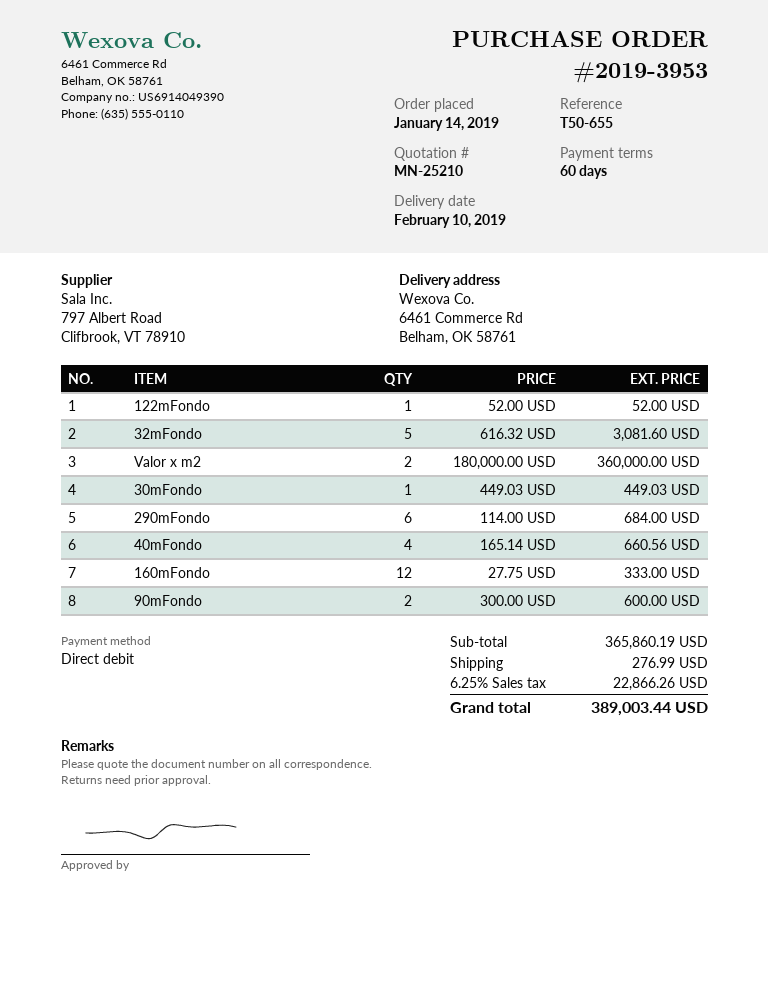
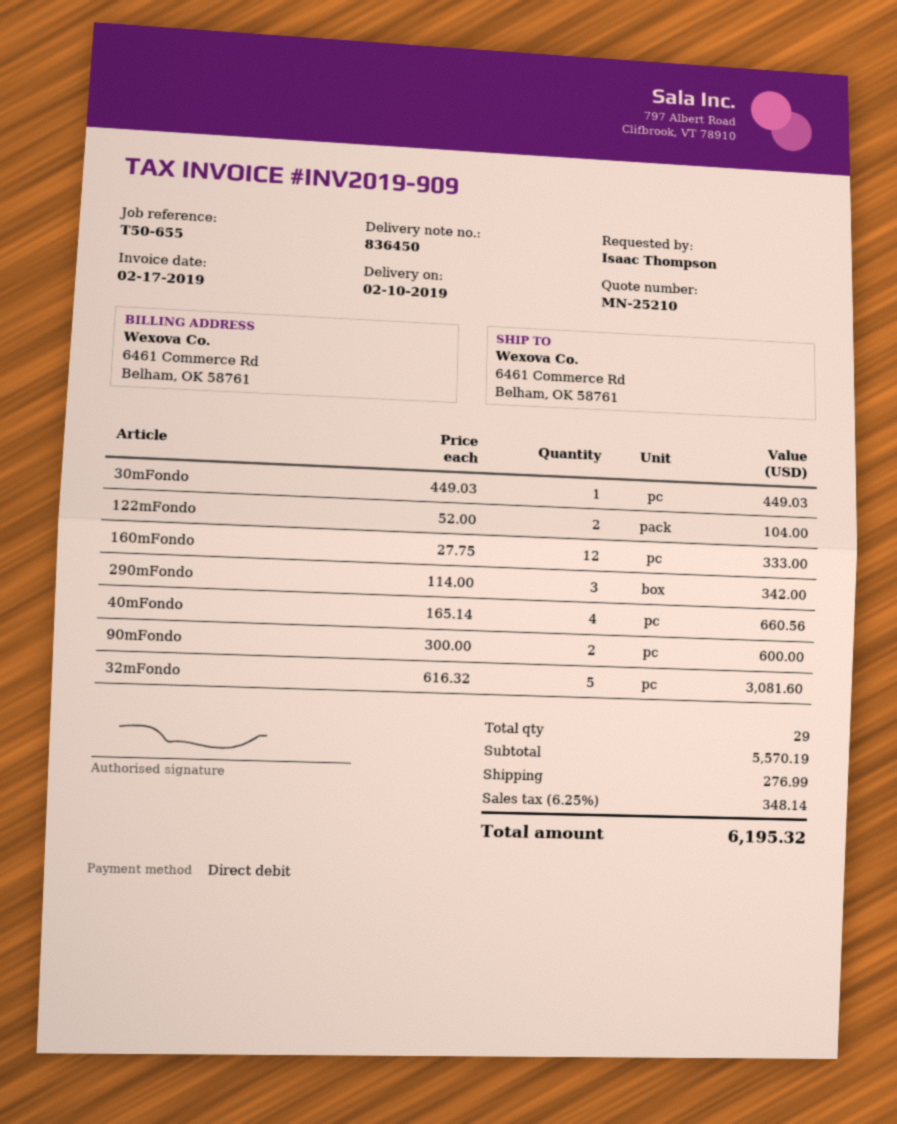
122mFondo: 1 x 52.00 = 52.00 -> 2 x 52.00 = 104.00
Valor x m2: 2 x 180000.00 = 360000.00 -> none
290mFondo: 6 x 114.00 = 684.00 -> 3 x 114.00 = 342.00
subtotal: 365860.19 -> 5570.19
tax: 6.25% = 22866.26 -> 6.25% = 348.14
total: 389003.44 -> 6195.32

